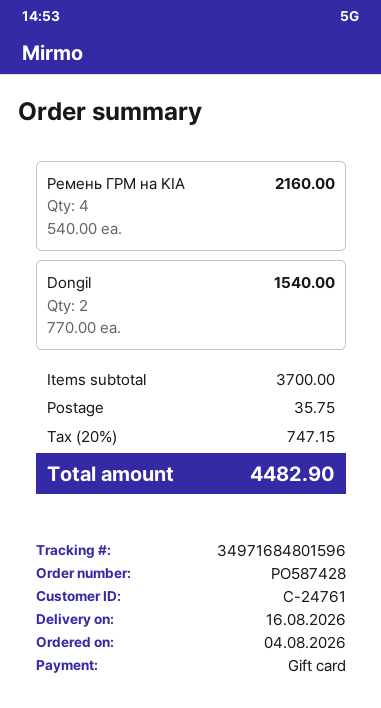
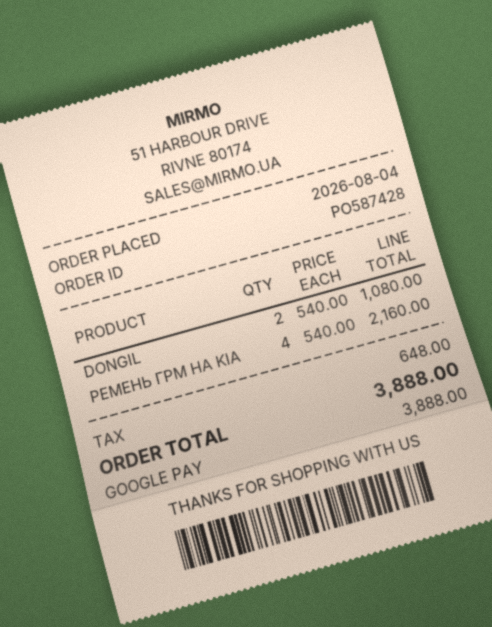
payment method: gift card -> Google Pay
Dongil: 2 x 770.00 = 1540.00 -> 2 x 540.00 = 1080.00
shipping: 35.75 -> none
tax: 747.15 -> 648.00
total: 4482.90 -> 3888.00

